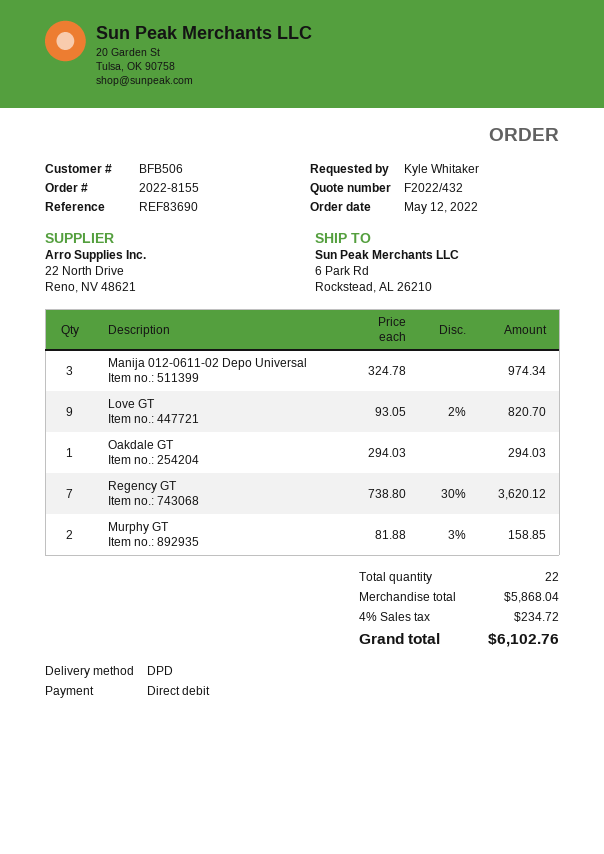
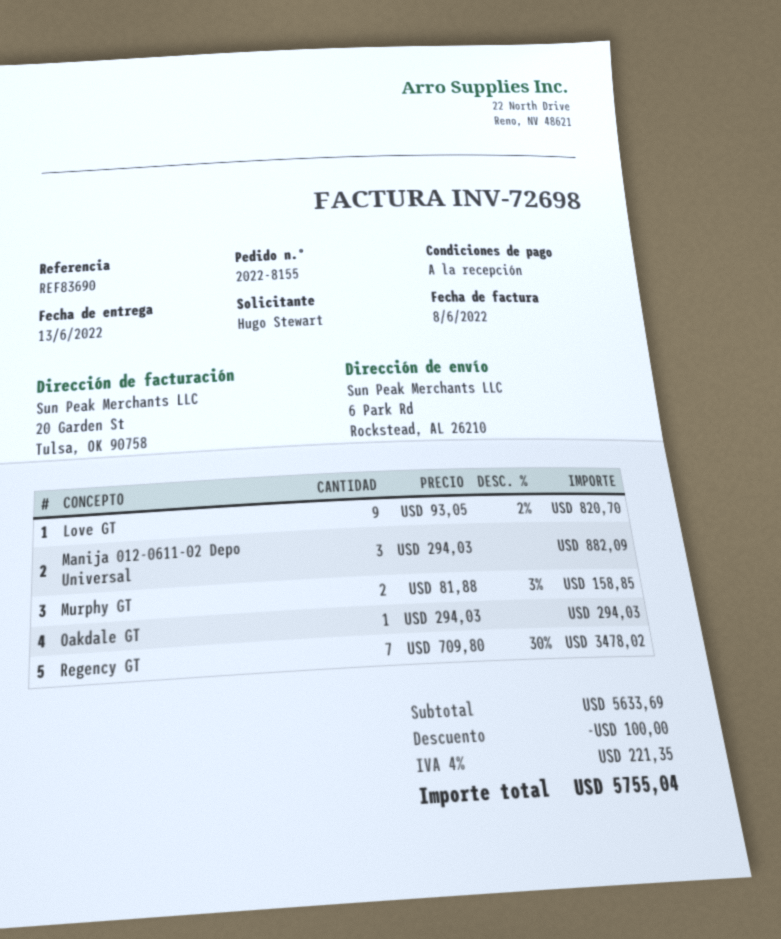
ordered by: Kyle Whitaker -> Hugo Stewart
Manija 012-0611-02 Depo Universal: 3 x 324.78 = 974.34 -> 3 x 294.03 = 882.09
Regency GT: 7 x 738.80 - 30% = 3620.12 -> 7 x 709.80 - 30% = 3478.02
subtotal: 5868.04 -> 5633.69
discount: none -> 100.00
tax: 4% = 234.72 -> 4% = 221.35
total: 6102.76 -> 5755.04

